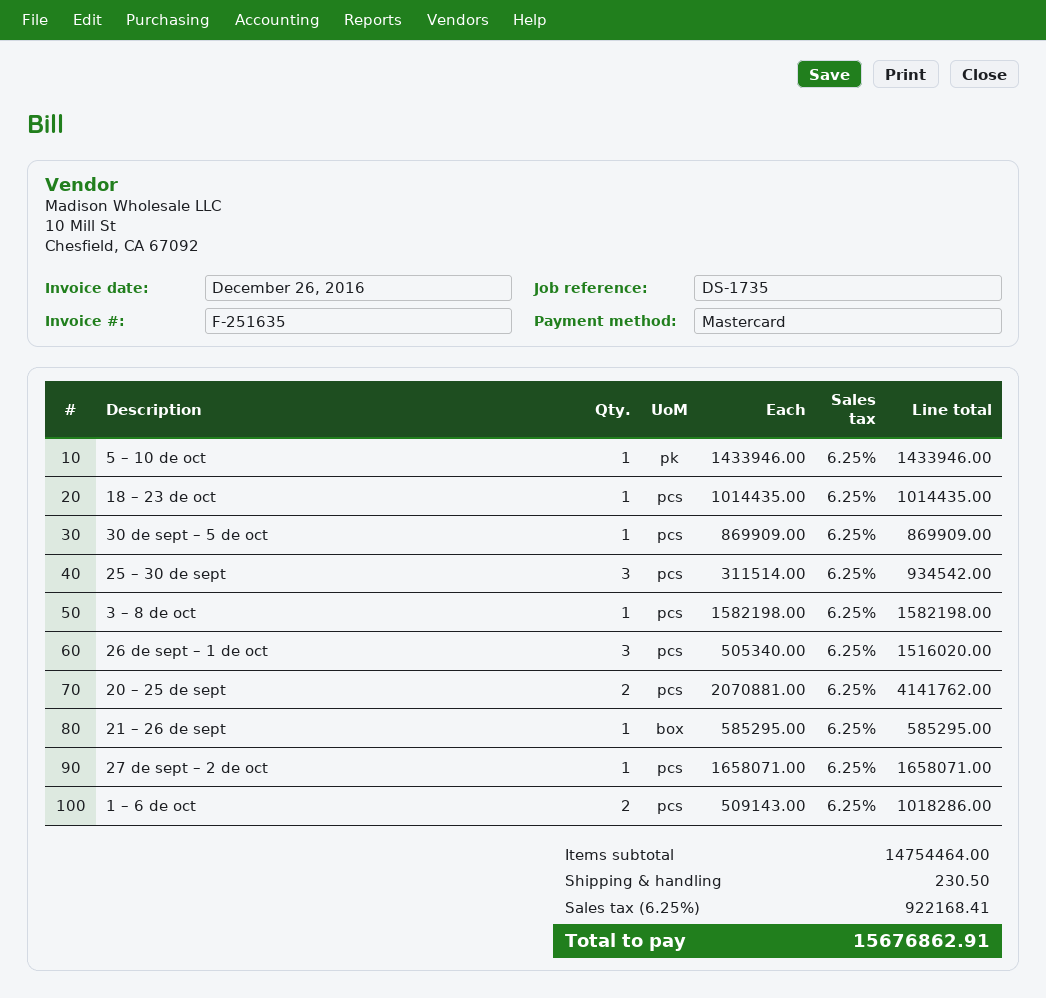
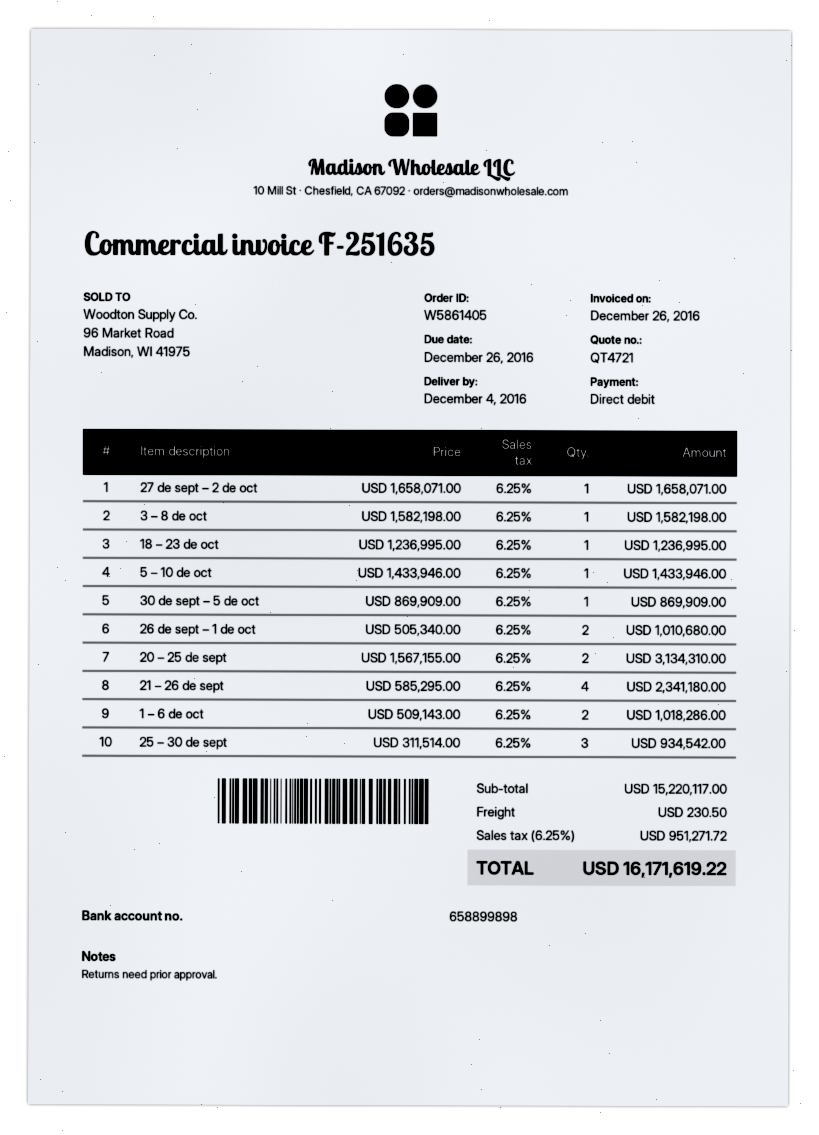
payment method: Mastercard -> direct debit
18 – 23 de oct: 1 x 1014435.00 = 1014435.00 -> 1 x 1236995.00 = 1236995.00
26 de sept – 1 de oct: 3 x 505340.00 = 1516020.00 -> 2 x 505340.00 = 1010680.00
20 – 25 de sept: 2 x 2070881.00 = 4141762.00 -> 2 x 1567155.00 = 3134310.00
21 – 26 de sept: 1 x 585295.00 = 585295.00 -> 4 x 585295.00 = 2341180.00
subtotal: 14754464.00 -> 15220117.00
tax: 6.25% = 922168.41 -> 6.25% = 951271.72
total: 15676862.91 -> 16171619.22

